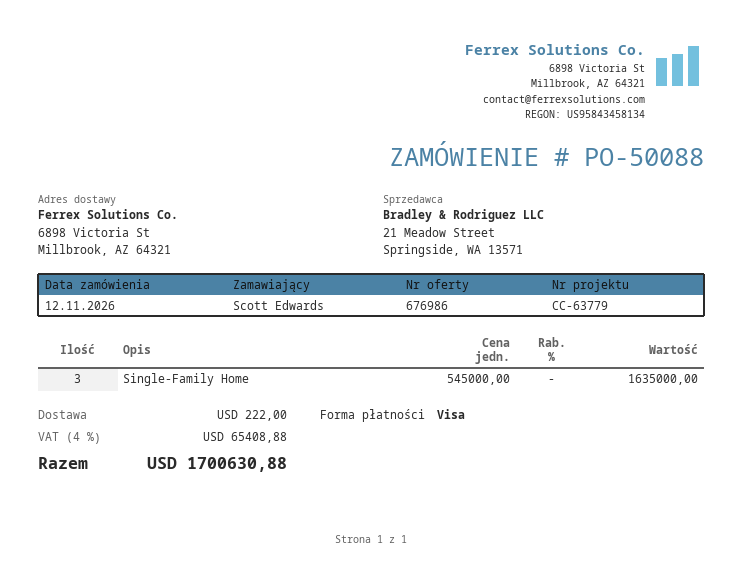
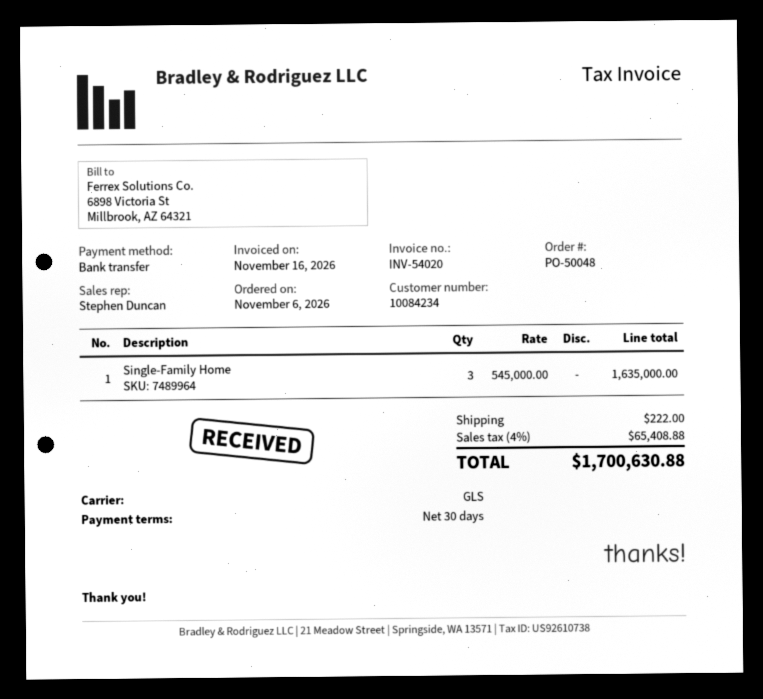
order number: PO-50088 -> PO-50048
order date: 2026-11-12 -> 2026-11-06
payment method: Visa -> bank transfer

